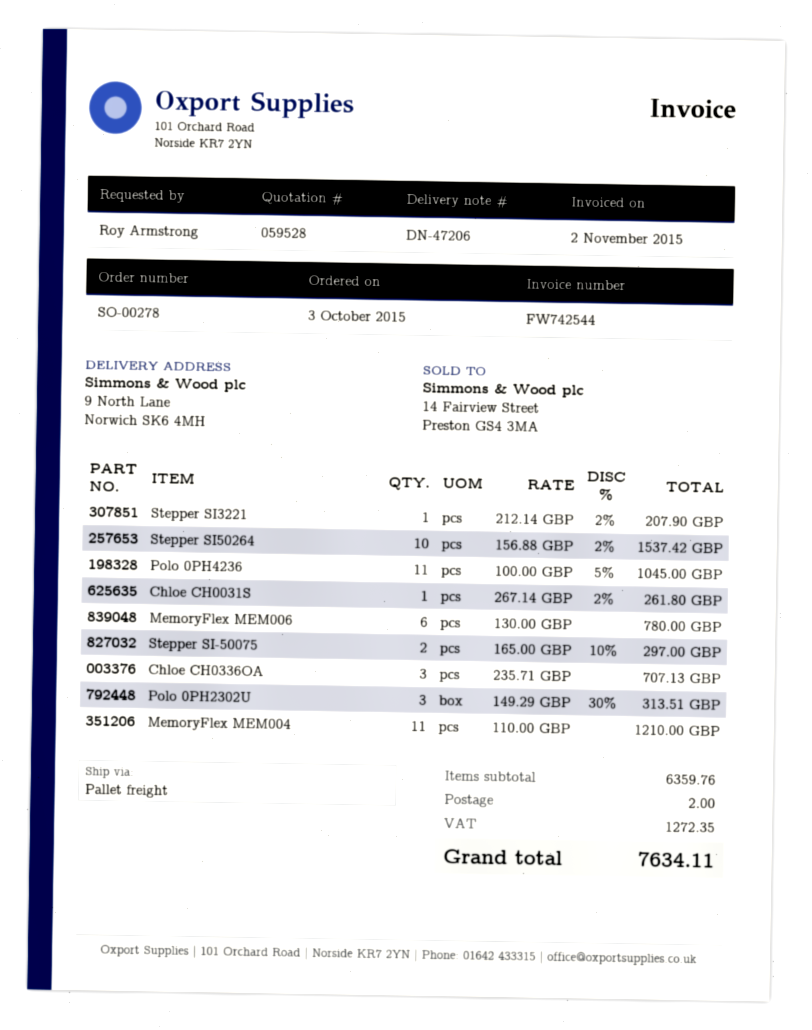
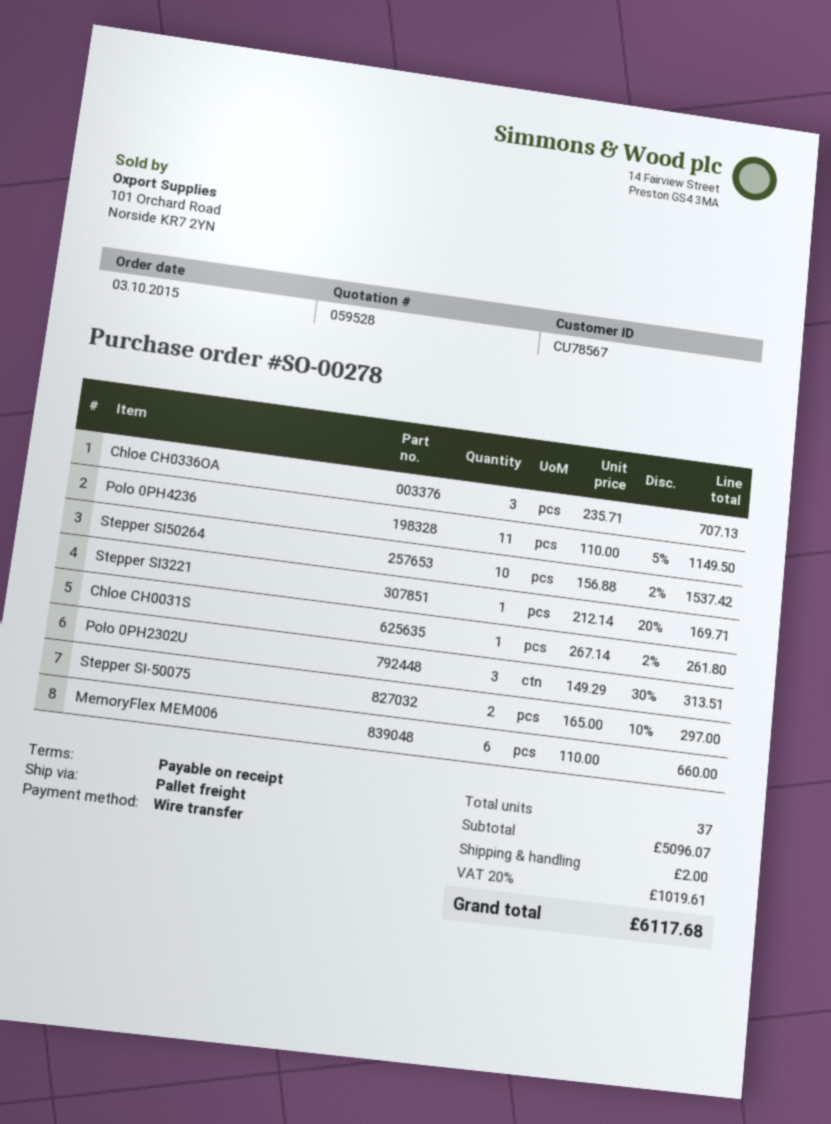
Stepper SI3221: 1 x 212.14 - 2% = 207.90 -> 1 x 212.14 - 20% = 169.71
Polo 0PH4236: 11 x 100.00 - 5% = 1045.00 -> 11 x 110.00 - 5% = 1149.50
MemoryFlex MEM006: 6 x 130.00 = 780.00 -> 6 x 110.00 = 660.00
MemoryFlex MEM004: 11 x 110.00 = 1210.00 -> none
subtotal: 6359.76 -> 5096.07
tax: 1272.35 -> 1019.61
total: 7634.11 -> 6117.68

